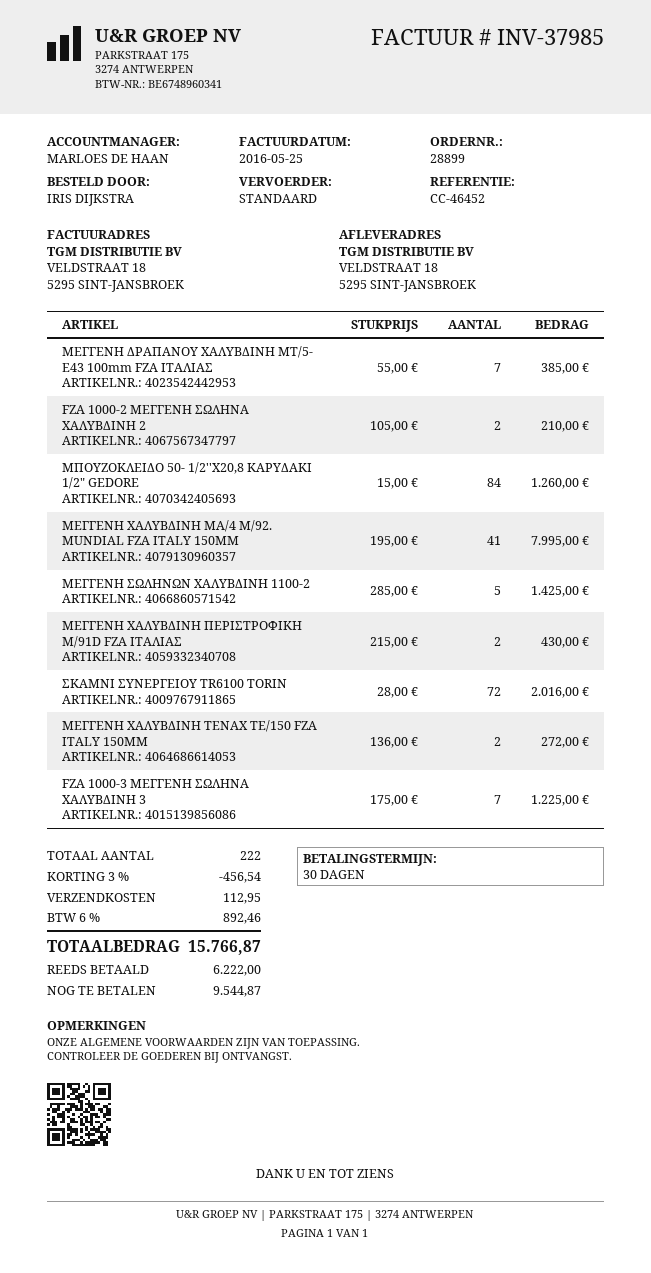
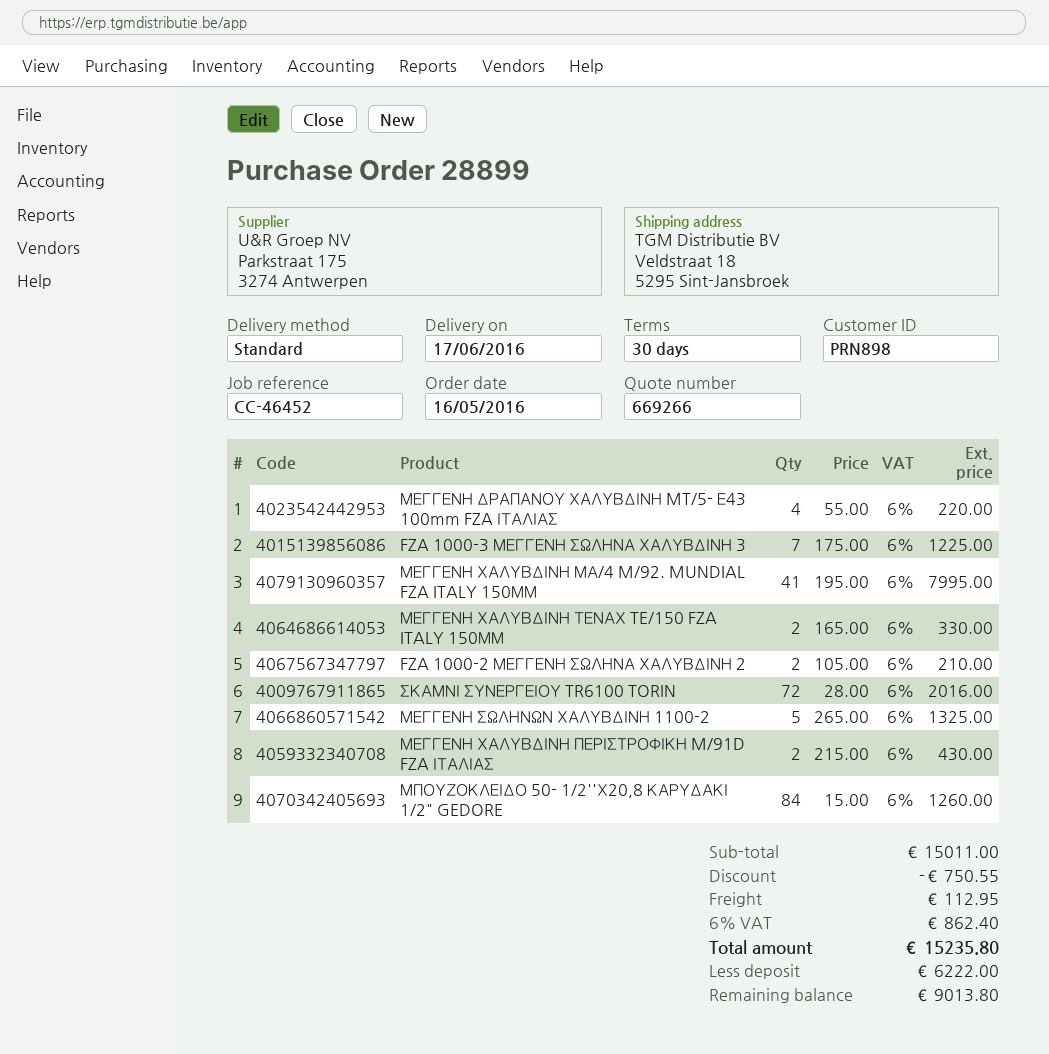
ΜΕΓΓΕΝΗ ΔΡΑΠΑΝΟΥ ΧΑΛΥΒΔΙΝΗ MT/5- Ε43 100mm FZA ΙΤΑΛΙΑΣ: 7 x 55.00 = 385.00 -> 4 x 55.00 = 220.00
ΜΕΓΓΕΝΗ ΣΩΛΗΝΩΝ ΧΑΛΥΒΔΙΝΗ 1100-2: 5 x 285.00 = 1425.00 -> 5 x 265.00 = 1325.00
ΜΕΓΓΕΝΗ ΧΑΛΥΒΔΙΝΗ ΤΕΝΑΧ TE/150 FZA ITALY 150ΜΜ: 2 x 136.00 = 272.00 -> 2 x 165.00 = 330.00
discount: 456.54 -> 750.55
tax: 6% = 892.46 -> 6% = 862.40
total: 15766.87 -> 15235.80
balance: 9544.87 -> 9013.80

